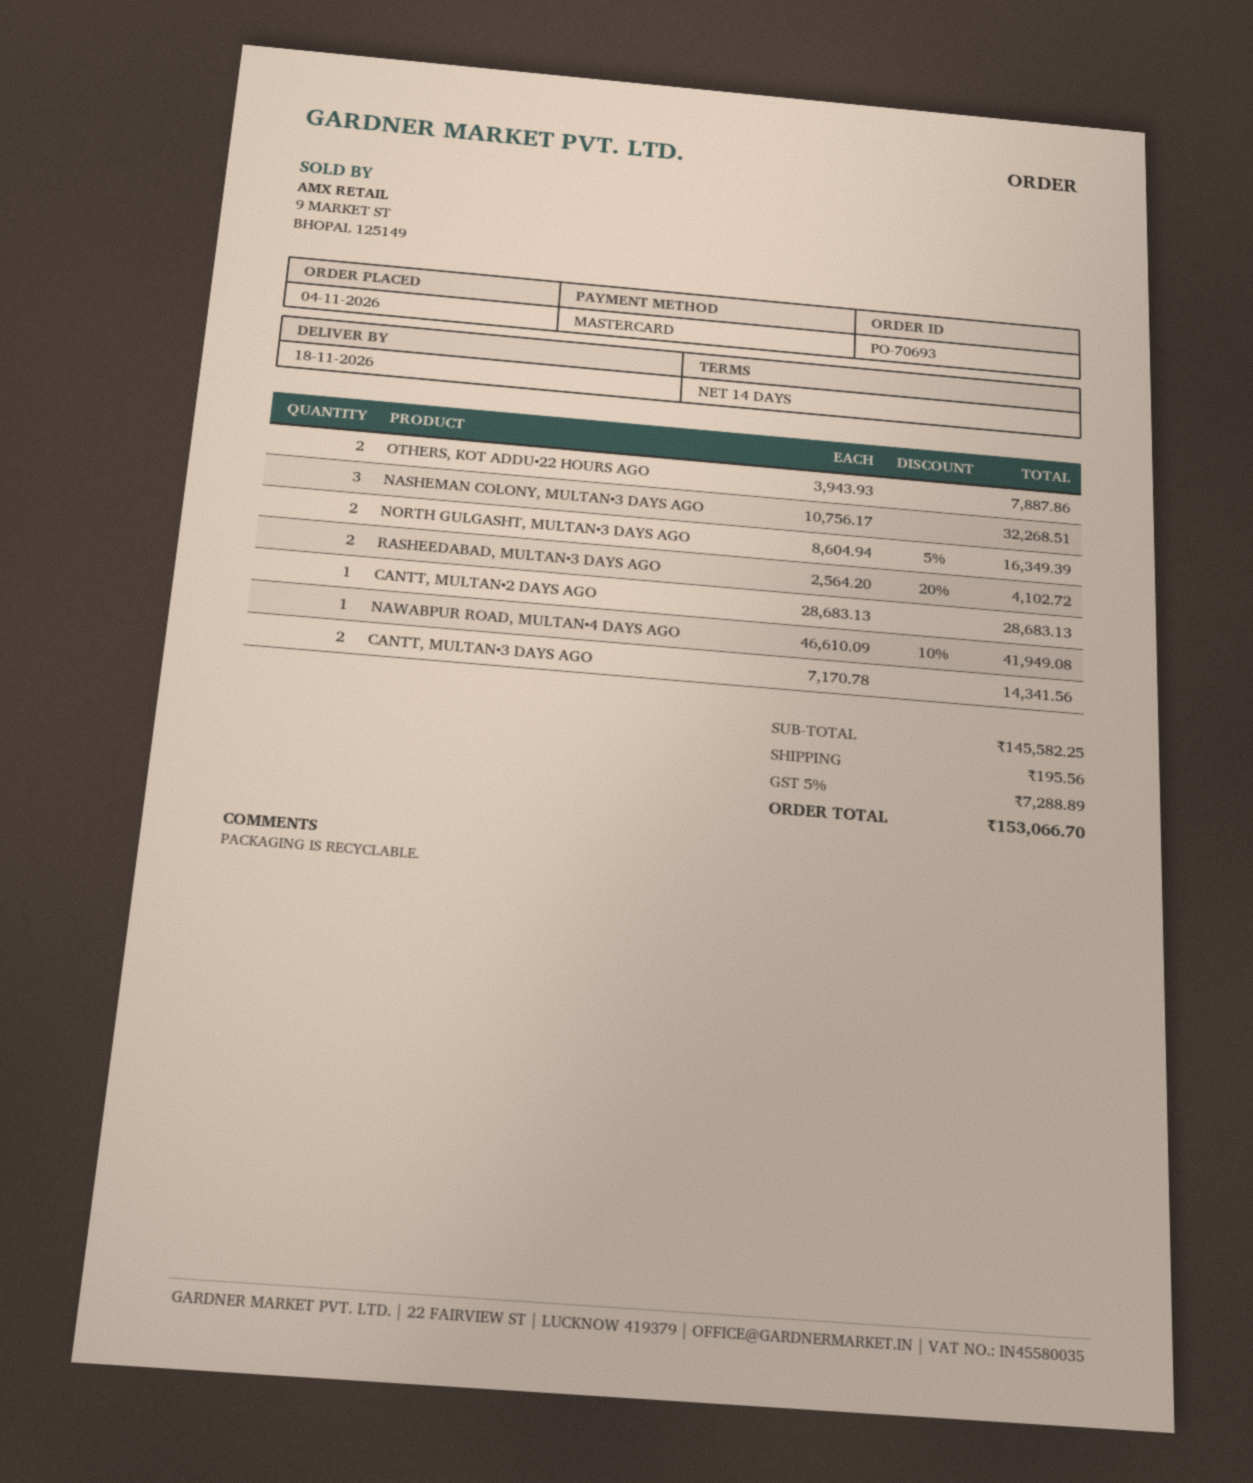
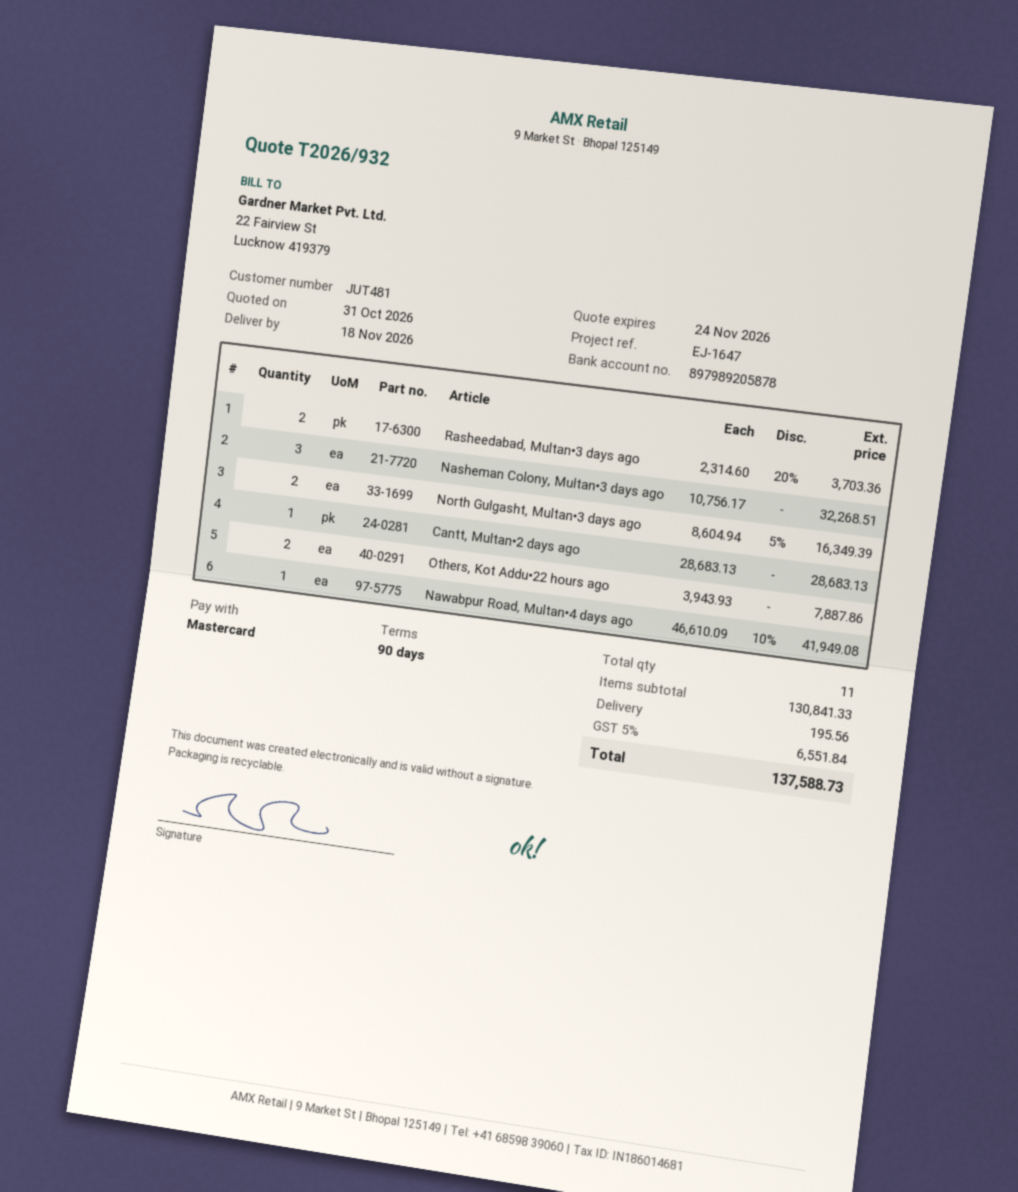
payment terms: 14 days -> 90 days
RASHEEDABAD, MULTAN•3 DAYS AGO: 2 x 2564.20 - 20% = 4102.72 -> 2 x 2314.60 - 20% = 3703.36
CANTT, MULTAN•3 DAYS AGO: 2 x 7170.78 = 14341.56 -> none
subtotal: 145582.25 -> 130841.33
tax: 5% = 7288.89 -> 5% = 6551.84
total: 153066.70 -> 137588.73

